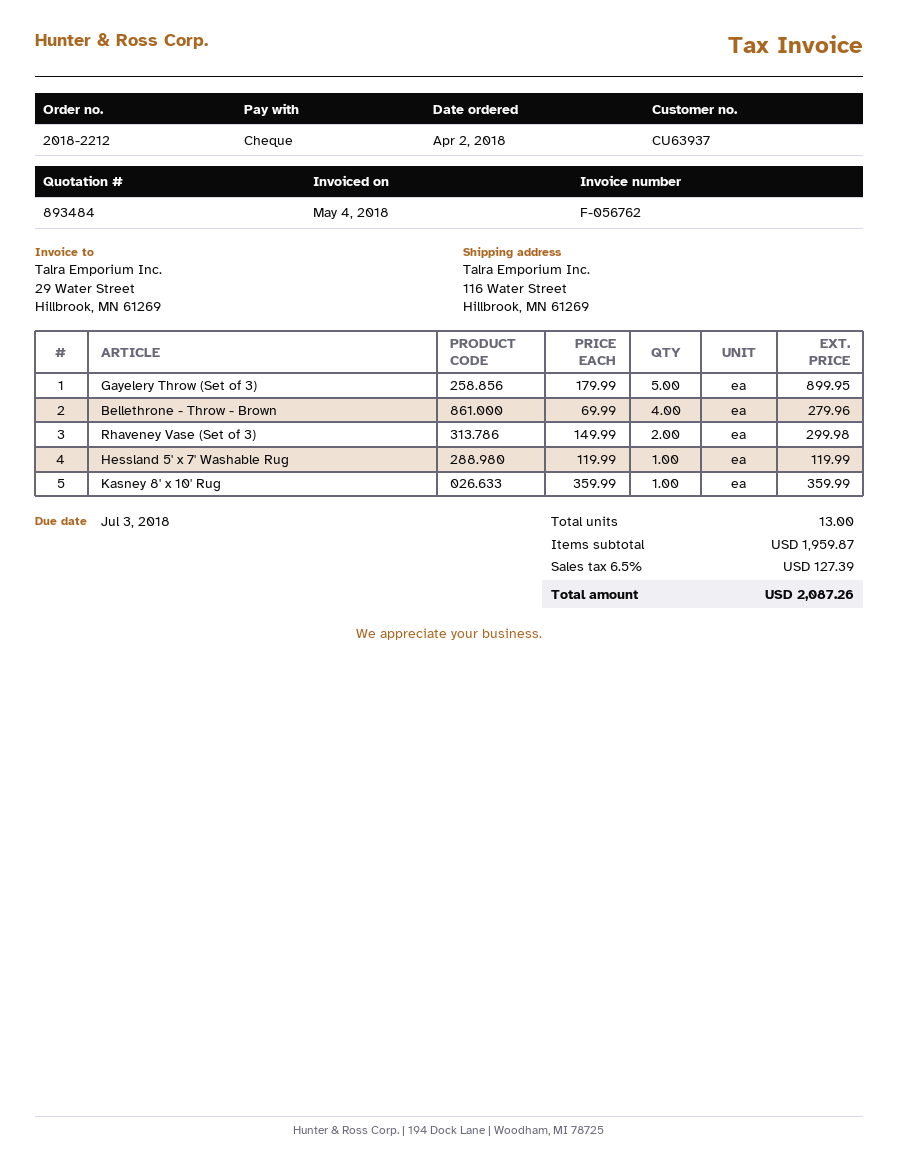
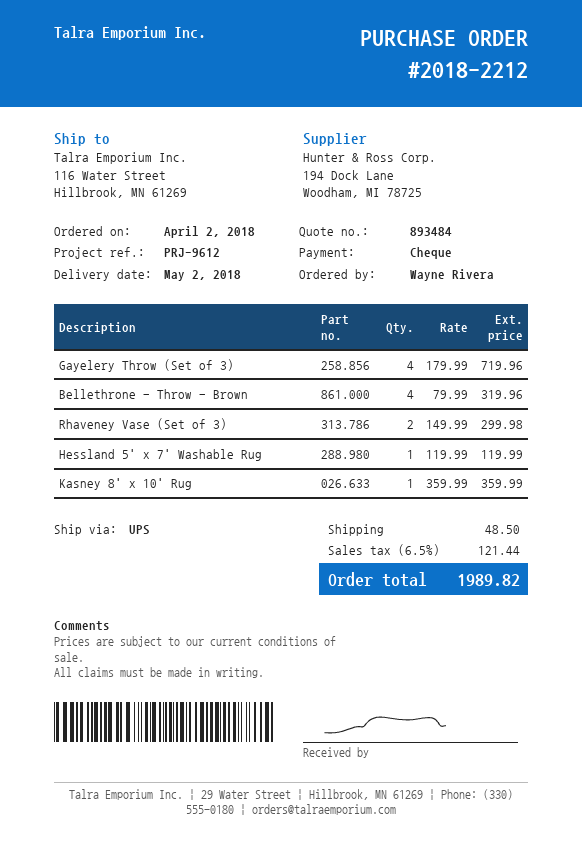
Gayelery Throw (Set of 3): 5 x 179.99 = 899.95 -> 4 x 179.99 = 719.96
Bellethrone - Throw - Brown: 4 x 69.99 = 279.96 -> 4 x 79.99 = 319.96
shipping: none -> 48.50
tax: 6.5% = 127.39 -> 6.5% = 121.44
total: 2087.26 -> 1989.82

